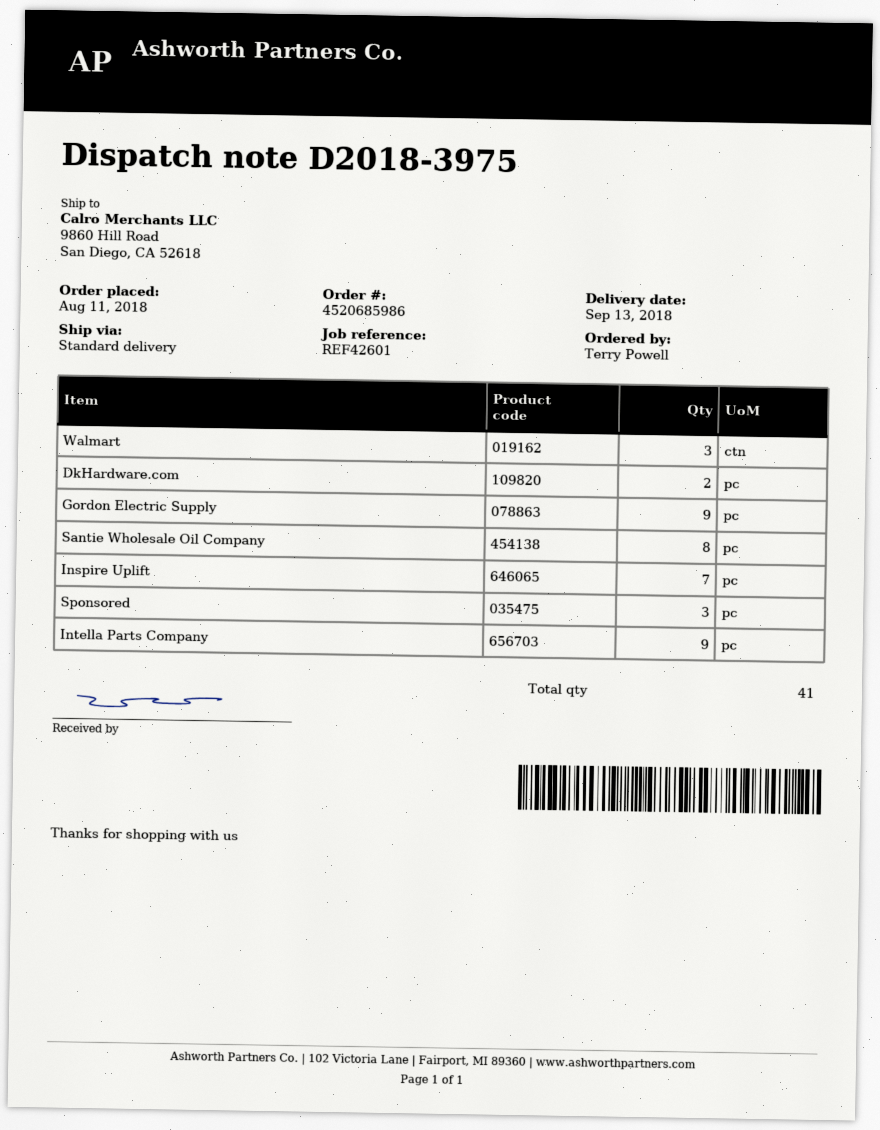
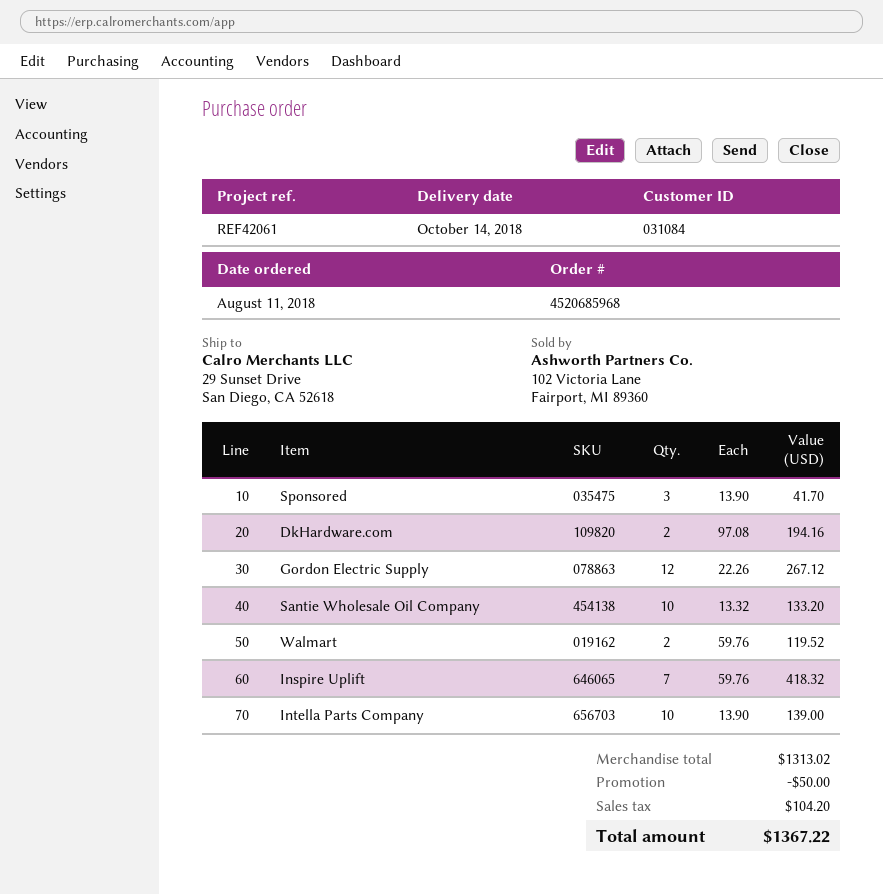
order number: 4520685986 -> 4520685968
delivery date: 2018-09-13 -> 2018-10-14
reference: REF42601 -> REF42061
ship to: 9860 Hill Road, San Diego, CA 52618 -> 29 Sunset Drive, San Diego, CA 52618
Walmart: 3 -> 2
Gordon Electric Supply: 9 -> 12
Santie Wholesale Oil Company: 8 -> 10
Intella Parts Company: 9 -> 10

